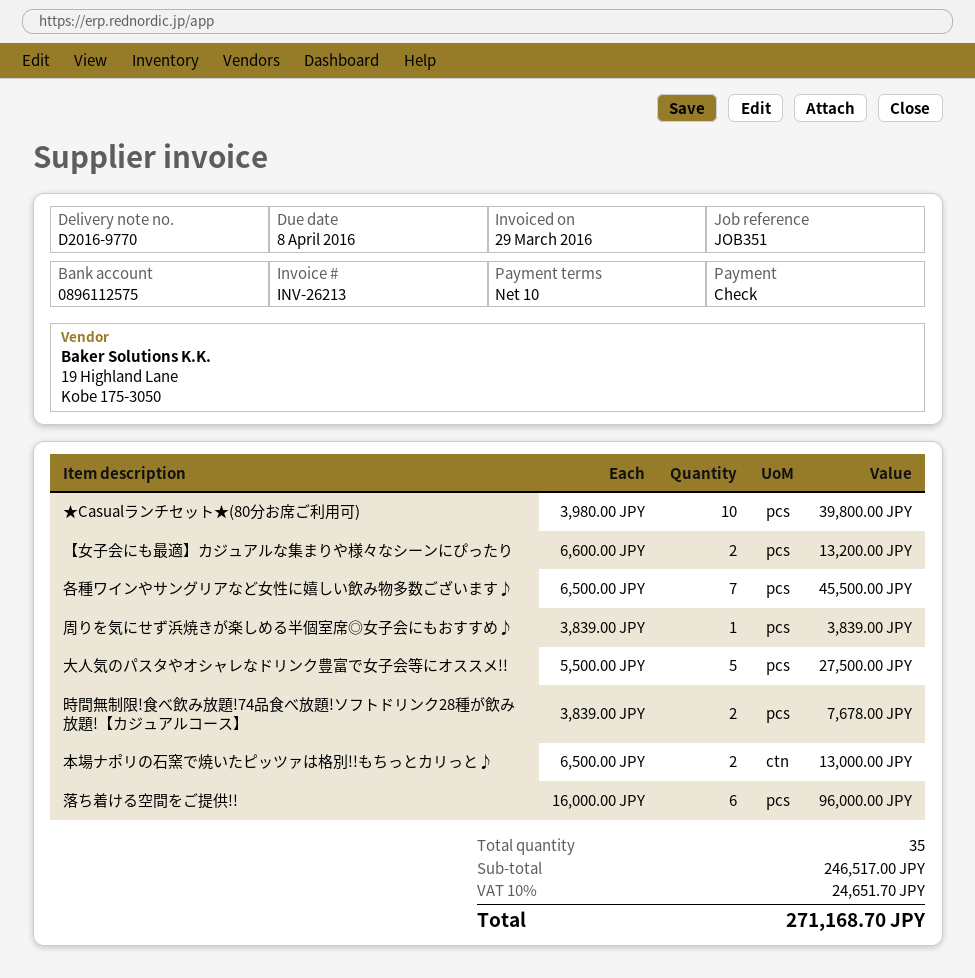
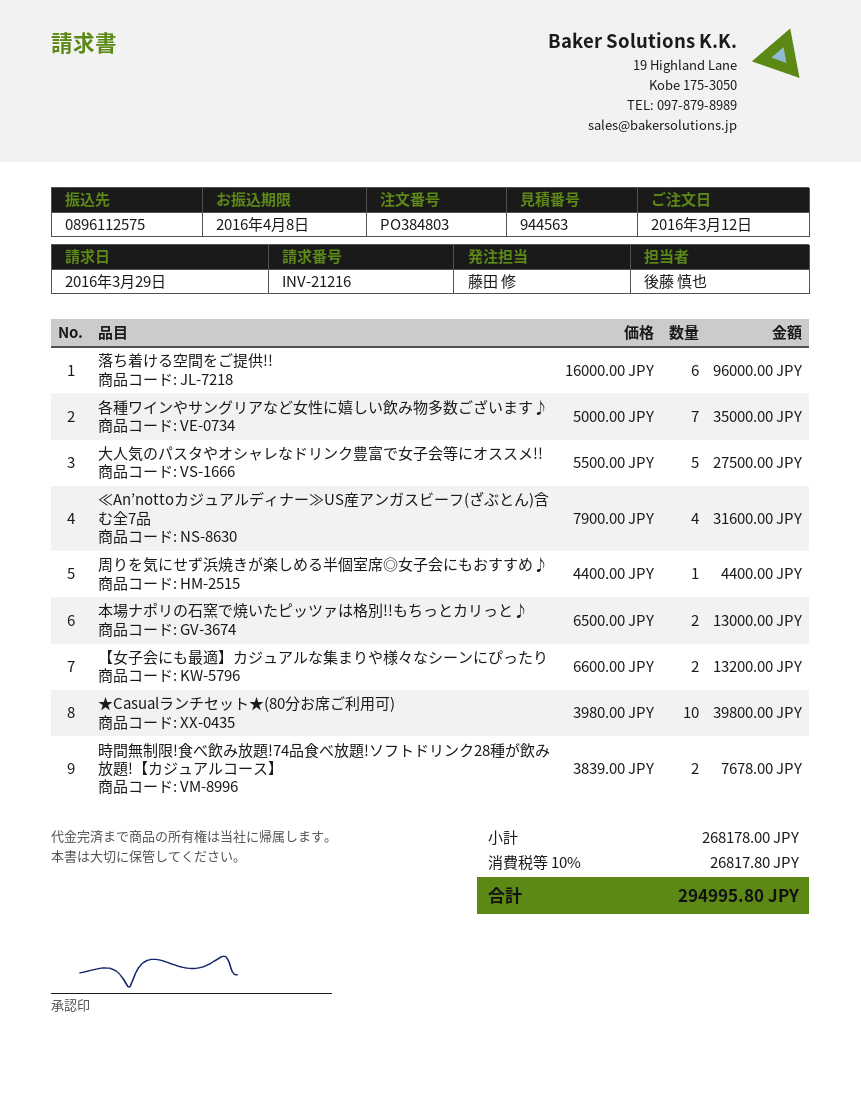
invoice number: INV-26213 -> INV-21216
各種ワインやサングリアなど女性に嬉しい飲み物多数ございます♪: 7 x 6500.00 = 45500.00 -> 7 x 5000.00 = 35000.00
周りを気にせず浜焼きが楽しめる半個室席◎女子会にもおすすめ♪: 1 x 3839.00 = 3839.00 -> 1 x 4400.00 = 4400.00
≪An’nottoカジュアルディナー≫US産アンガスビーフ(ざぶとん)含む全7品: none -> 4 x 7900.00 = 31600.00
subtotal: 246517.00 -> 268178.00
tax: 10% = 24651.70 -> 10% = 26817.80
total: 271168.70 -> 294995.80

